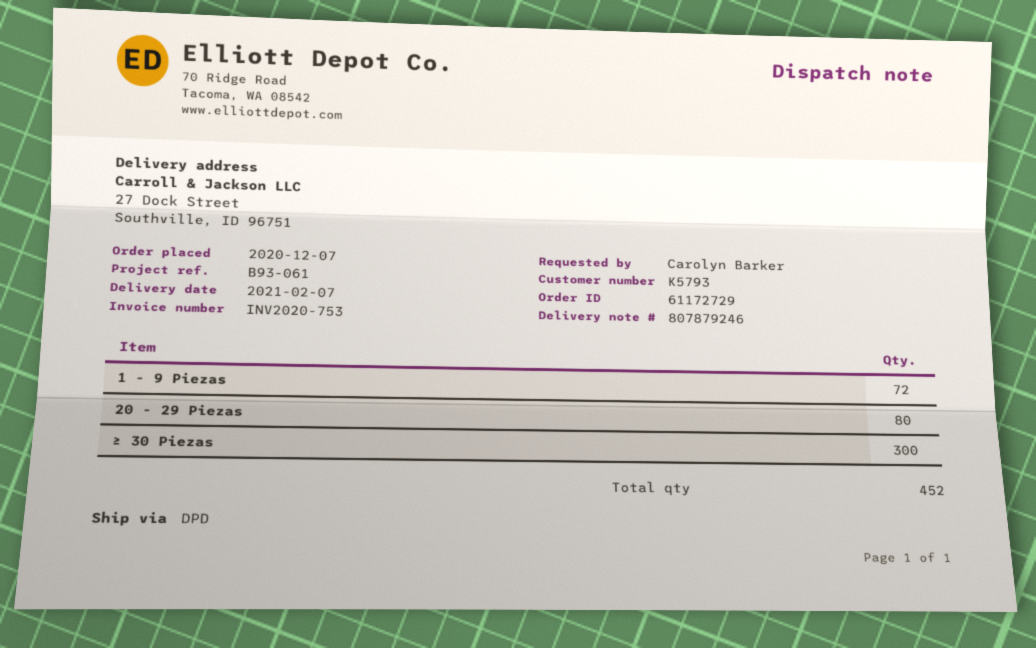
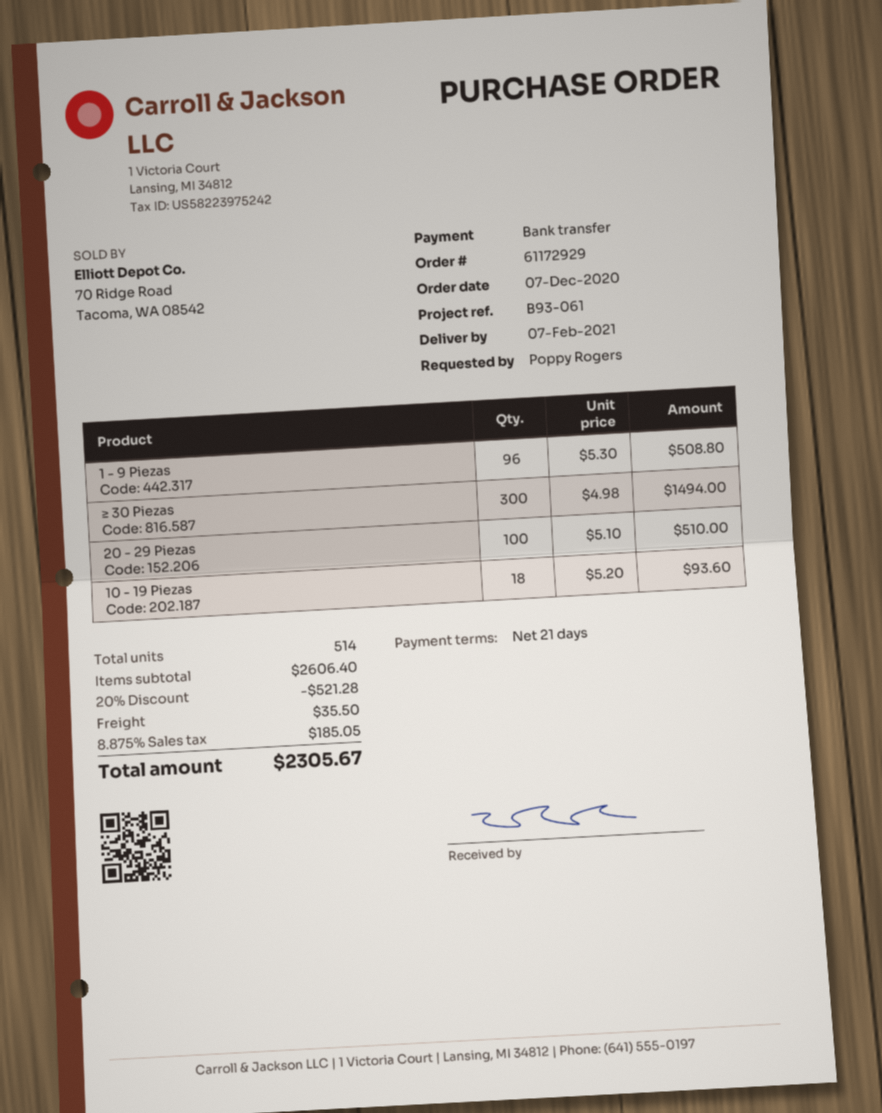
order number: 61172729 -> 61172929
ordered by: Carolyn Barker -> Poppy Rogers
1 - 9 Piezas: 72 -> 96
20 - 29 Piezas: 80 -> 100
10 - 19 Piezas: none -> 18
total quantity: 452 -> 514

